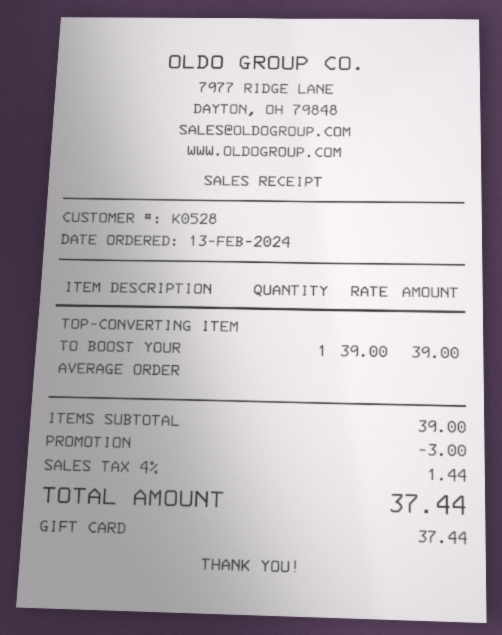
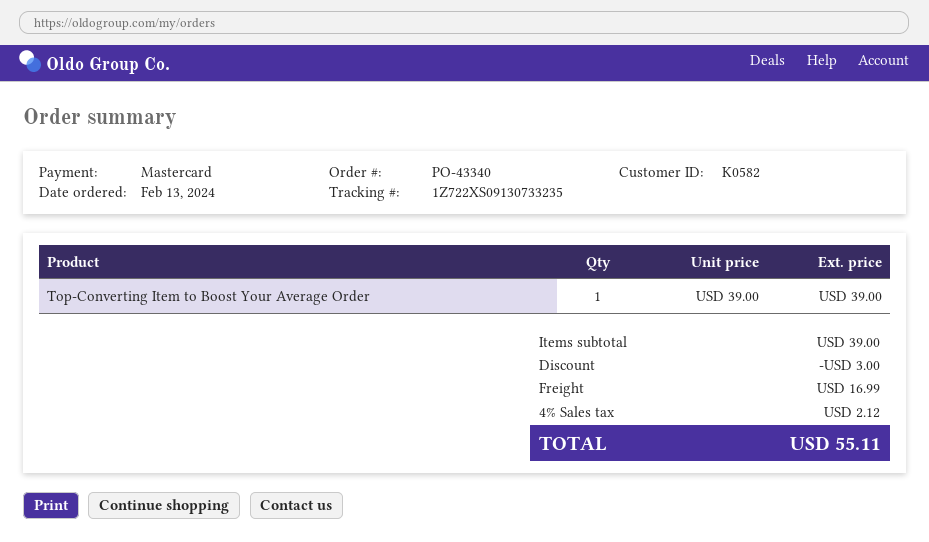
customer number: K0528 -> K0582
payment method: gift card -> Mastercard
shipping: none -> 16.99
tax: 4% = 1.44 -> 4% = 2.12
total: 37.44 -> 55.11

